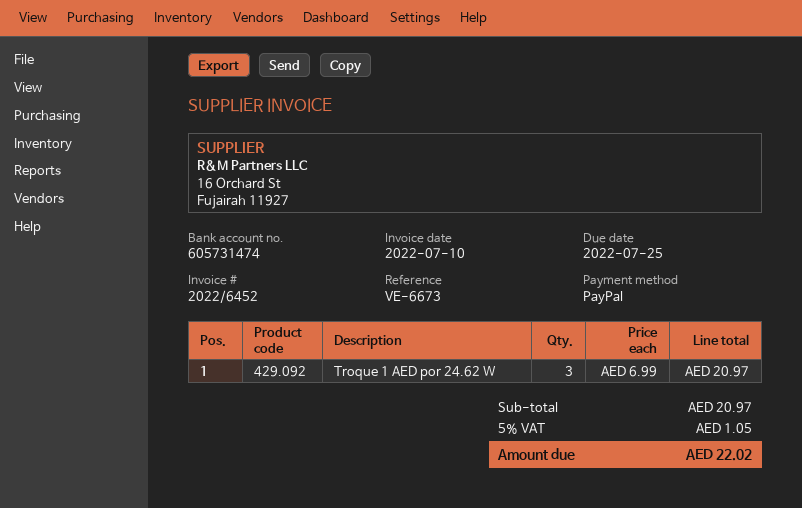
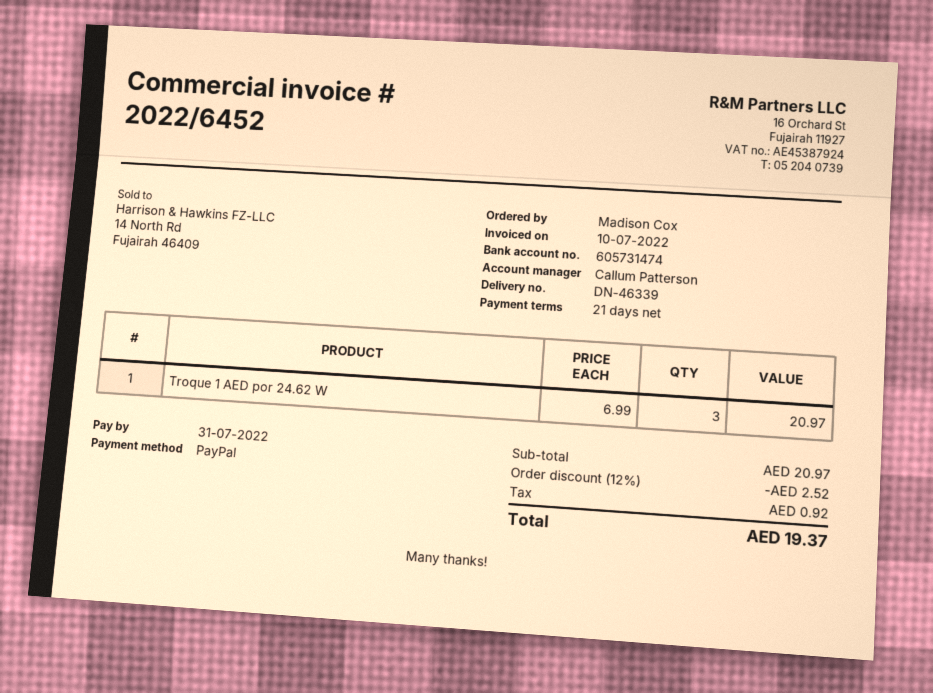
due date: 2022-07-25 -> 2022-07-31
discount: none -> 12% = 2.52
tax: 1.05 -> 0.92
total: 22.02 -> 19.37

